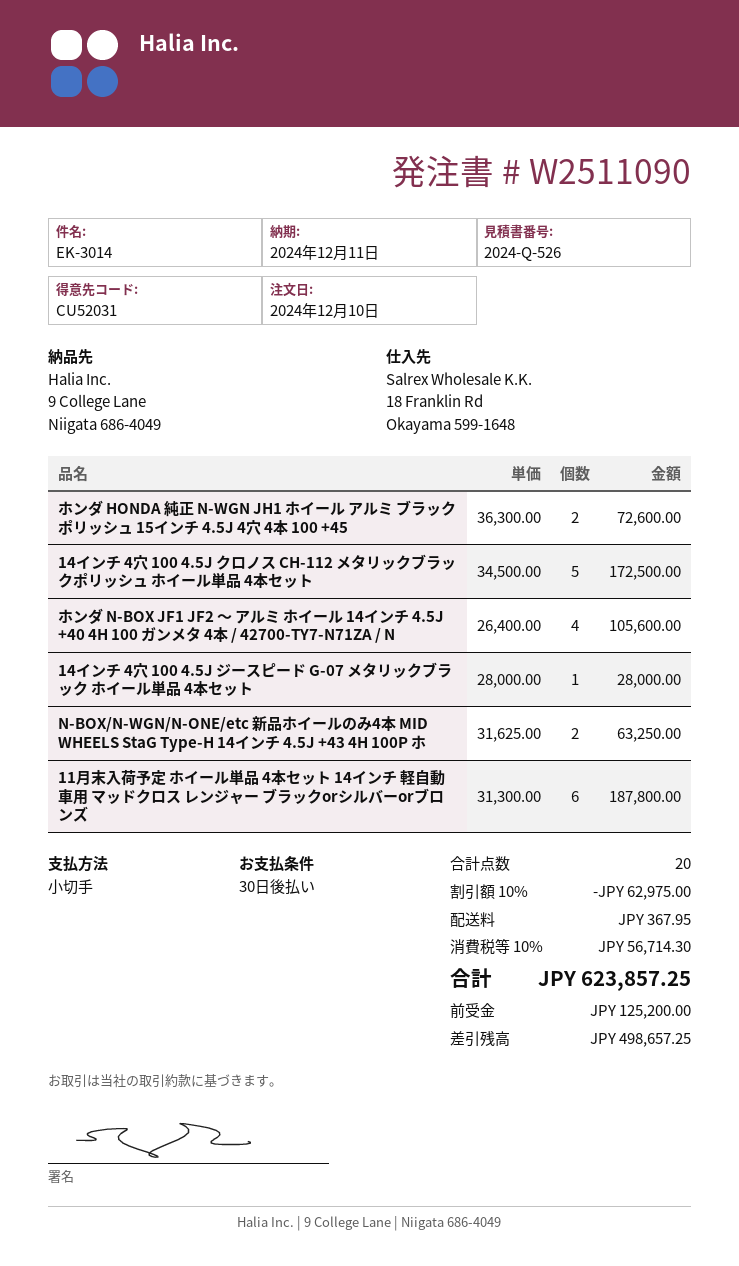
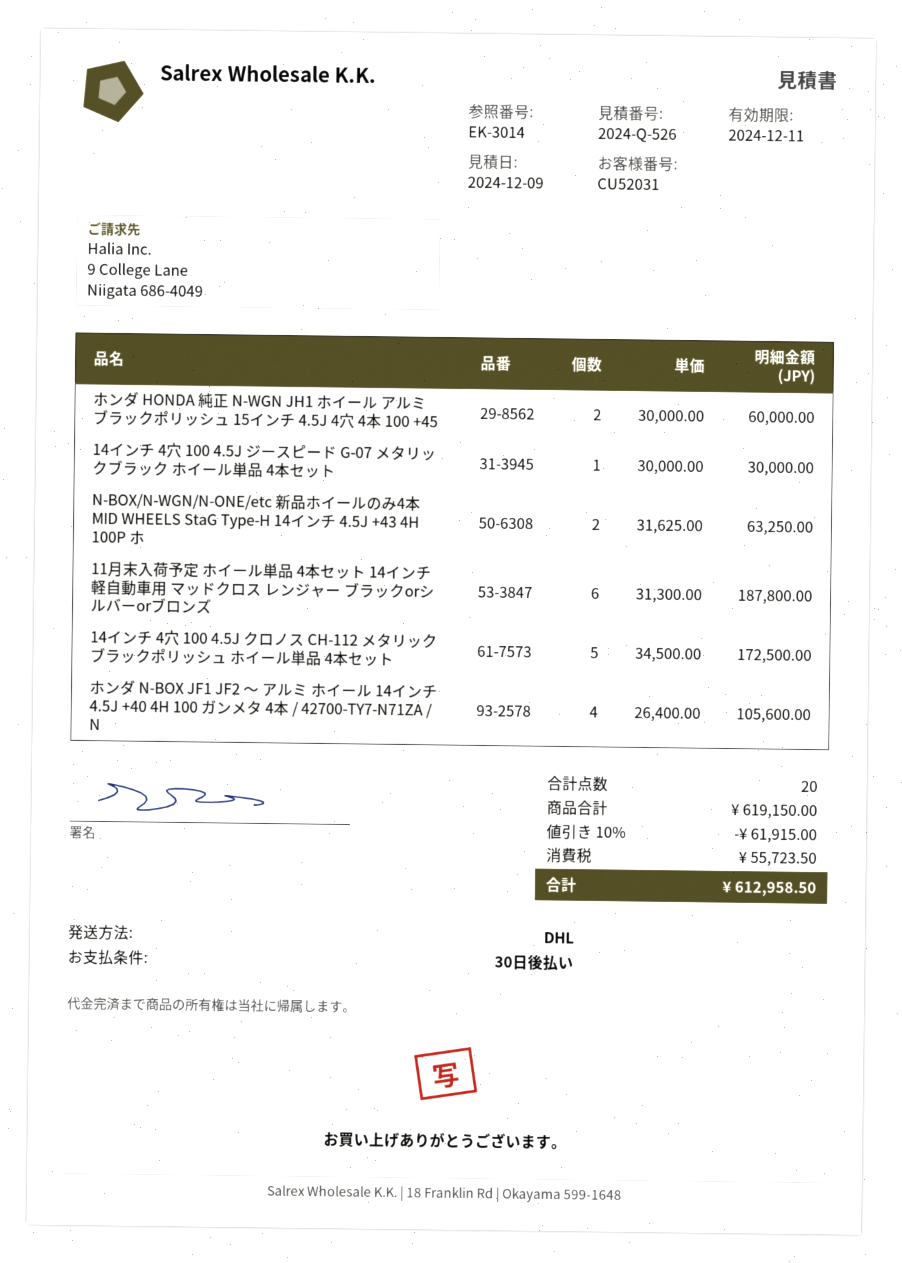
ホンダ HONDA 純正 N-WGN JH1 ホイール アルミ ブラックポリッシュ 15インチ 4.5J 4穴 4本 100 +45: 2 x 36300.00 = 72600.00 -> 2 x 30000.00 = 60000.00
14インチ 4穴 100 4.5J ジースピード G-07 メタリックブラック ホイール単品 4本セット: 1 x 28000.00 = 28000.00 -> 1 x 30000.00 = 30000.00
discount: 10% = 62975.00 -> 10% = 61915.00
shipping: 367.95 -> none
tax: 56714.30 -> 55723.50
total: 623857.25 -> 612958.50

